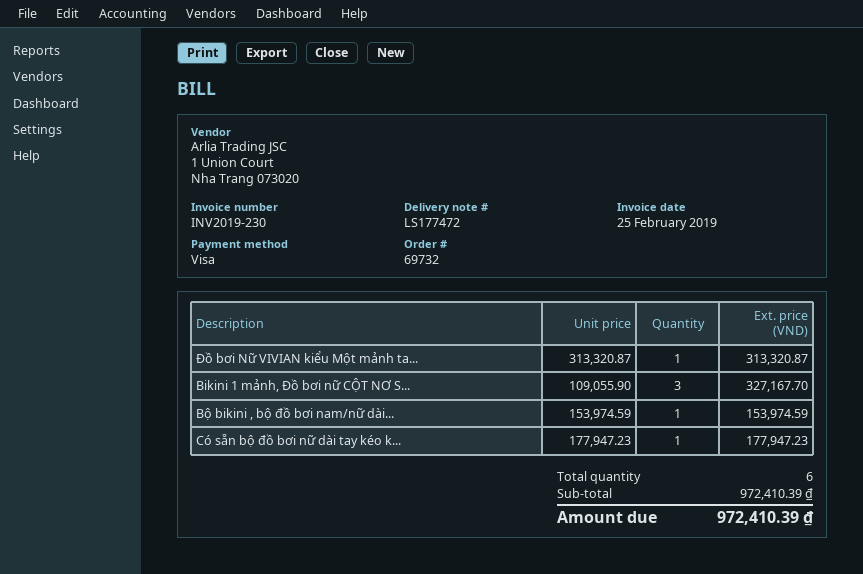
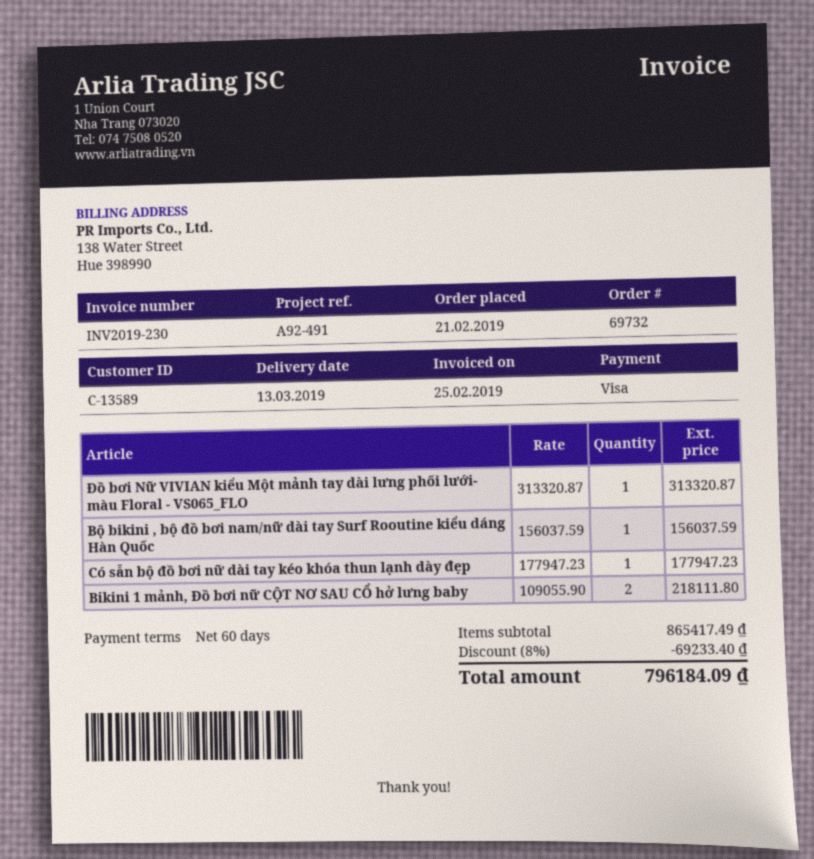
Bikini 1 mảnh, Đồ bơi nữ CỘT NƠ S...: 3 x 109055.90 = 327167.70 -> 2 x 109055.90 = 218111.80
Bộ bikini , bộ đồ bơi nam/nữ dài...: 1 x 153974.59 = 153974.59 -> 1 x 156037.59 = 156037.59
subtotal: 972410.39 -> 865417.49
discount: none -> 8% = 69233.40
total: 972410.39 -> 796184.09

